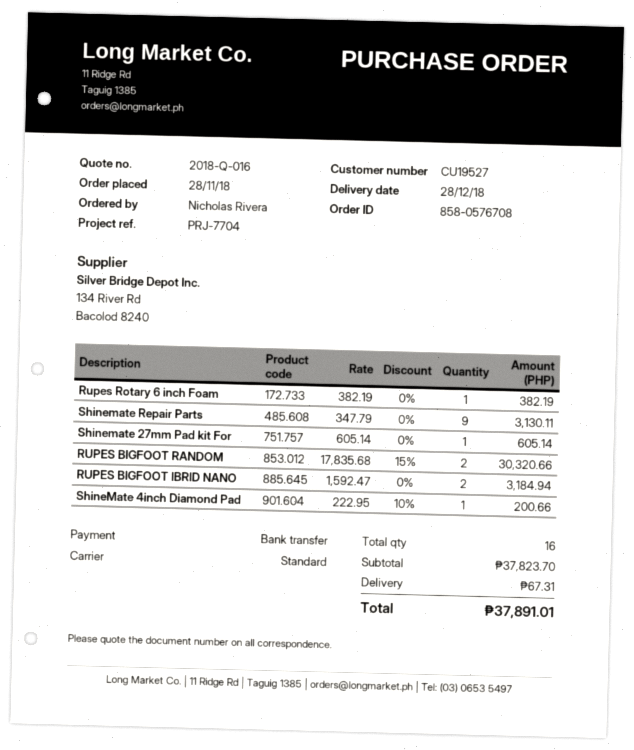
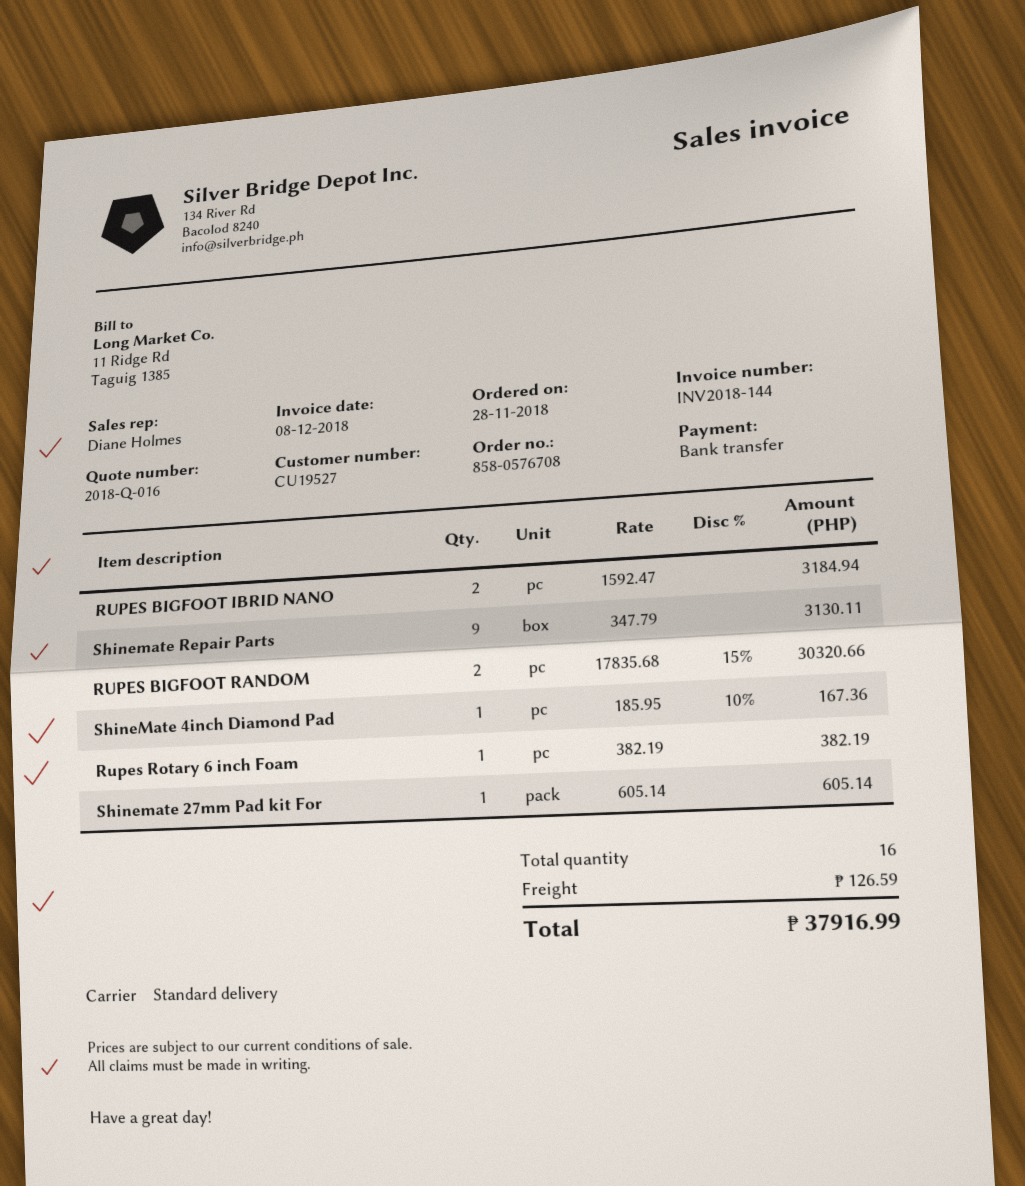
ShineMate 4inch Diamond Pad: 1 x 222.95 - 10% = 200.66 -> 1 x 185.95 - 10% = 167.36
shipping: 67.31 -> 126.59
total: 37891.01 -> 37916.99

